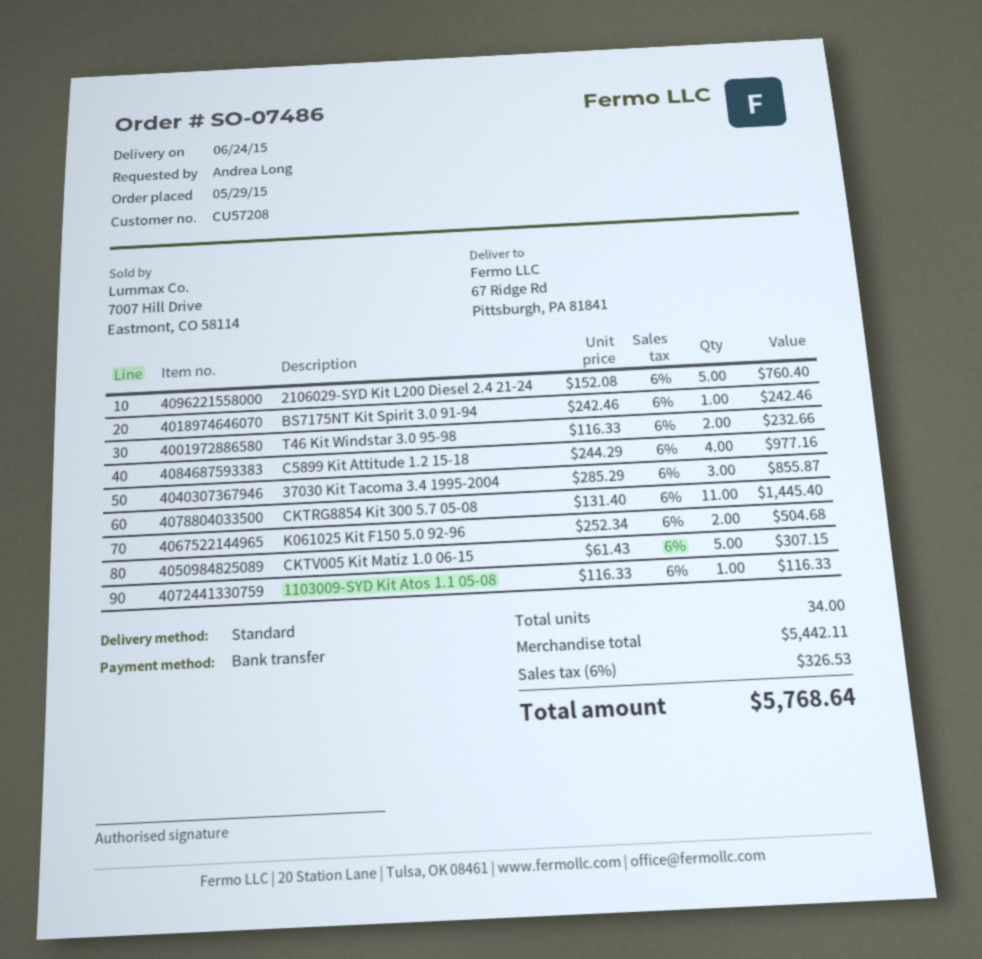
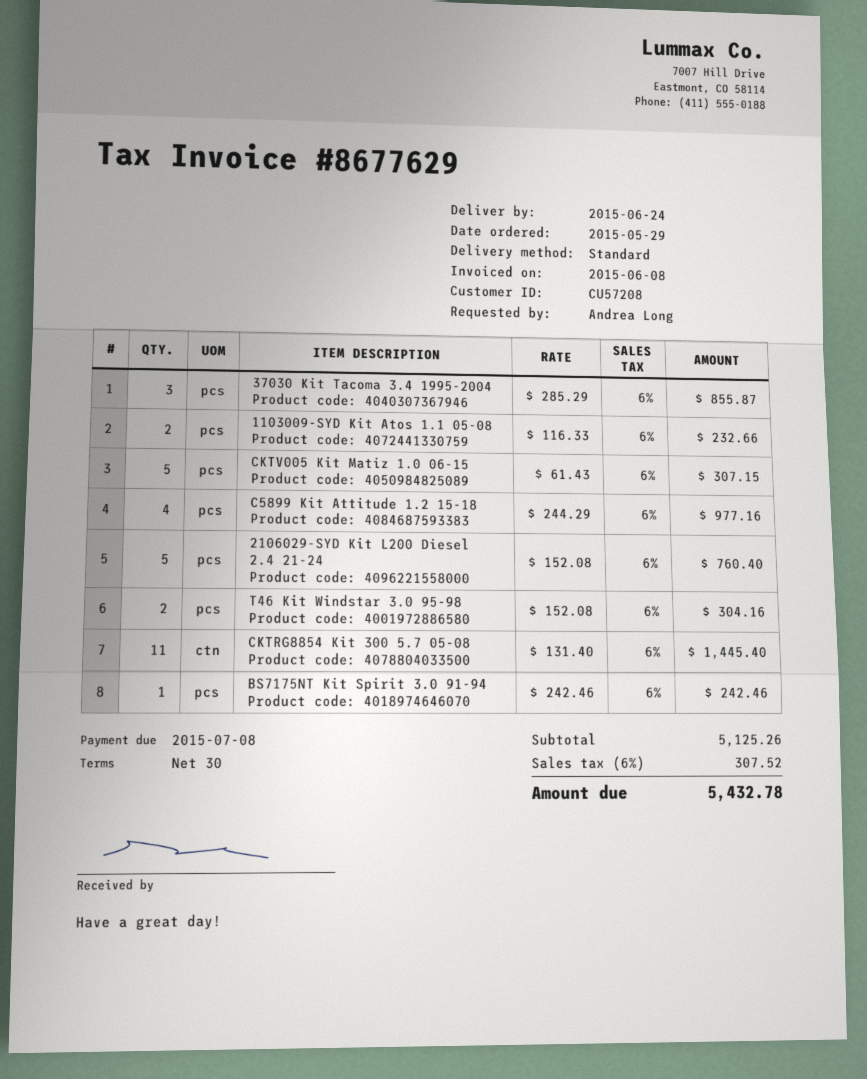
T46 Kit Windstar 3.0 95-98: 2 x 116.33 = 232.66 -> 2 x 152.08 = 304.16
K061025 Kit F150 5.0 92-96: 2 x 252.34 = 504.68 -> none
1103009-SYD Kit Atos 1.1 05-08: 1 x 116.33 = 116.33 -> 2 x 116.33 = 232.66
subtotal: 5442.11 -> 5125.26
tax: 6% = 326.53 -> 6% = 307.52
total: 5768.64 -> 5432.78

